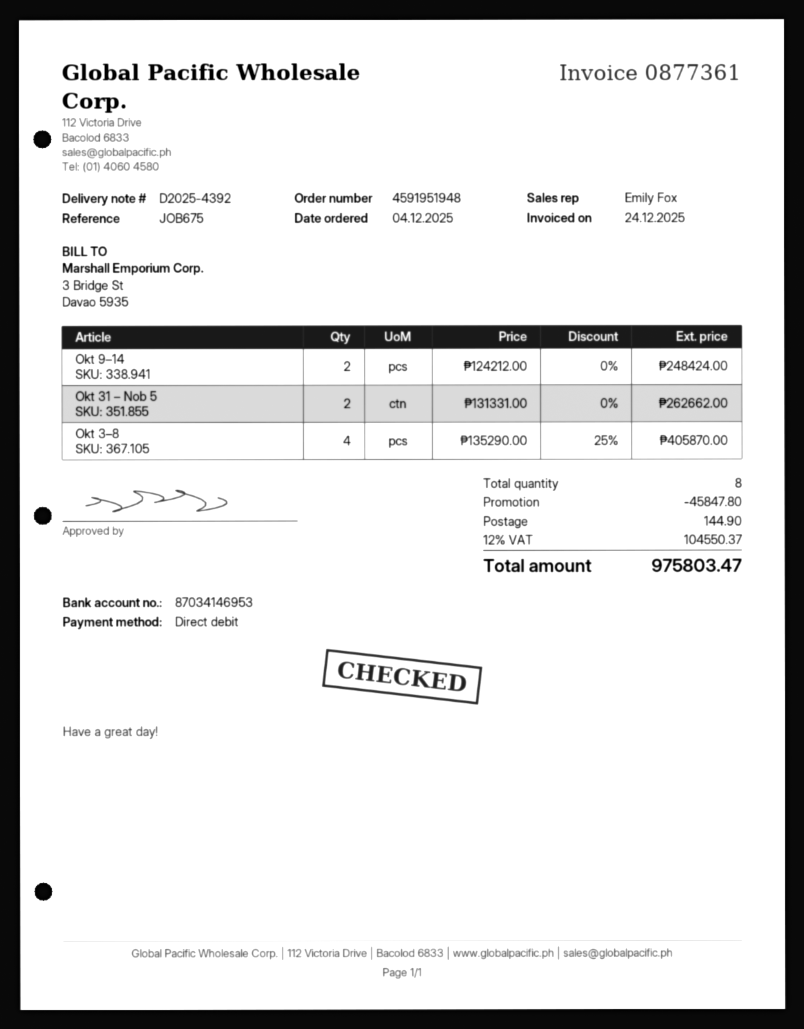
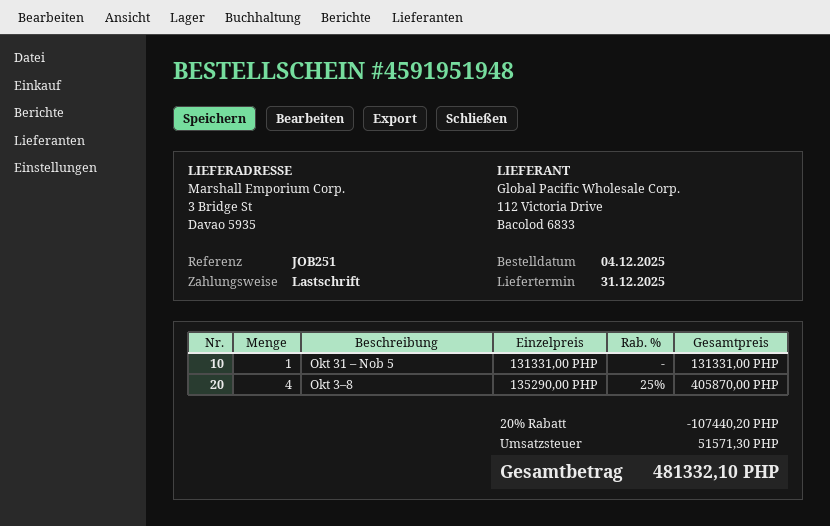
reference: JOB675 -> JOB251
Okt 9–14: 2 x 124212.00 = 248424.00 -> none
Okt 31 – Nob 5: 2 x 131331.00 = 262662.00 -> 1 x 131331.00 = 131331.00
discount: 45847.80 -> 107440.20
shipping: 144.90 -> none
tax: 104550.37 -> 51571.30
total: 975803.47 -> 481332.10

